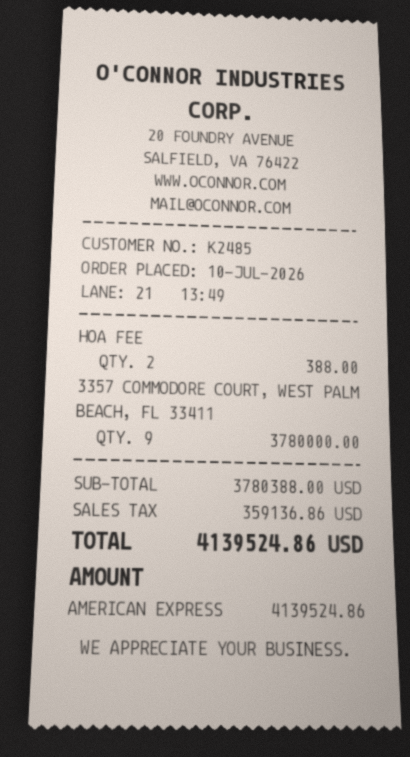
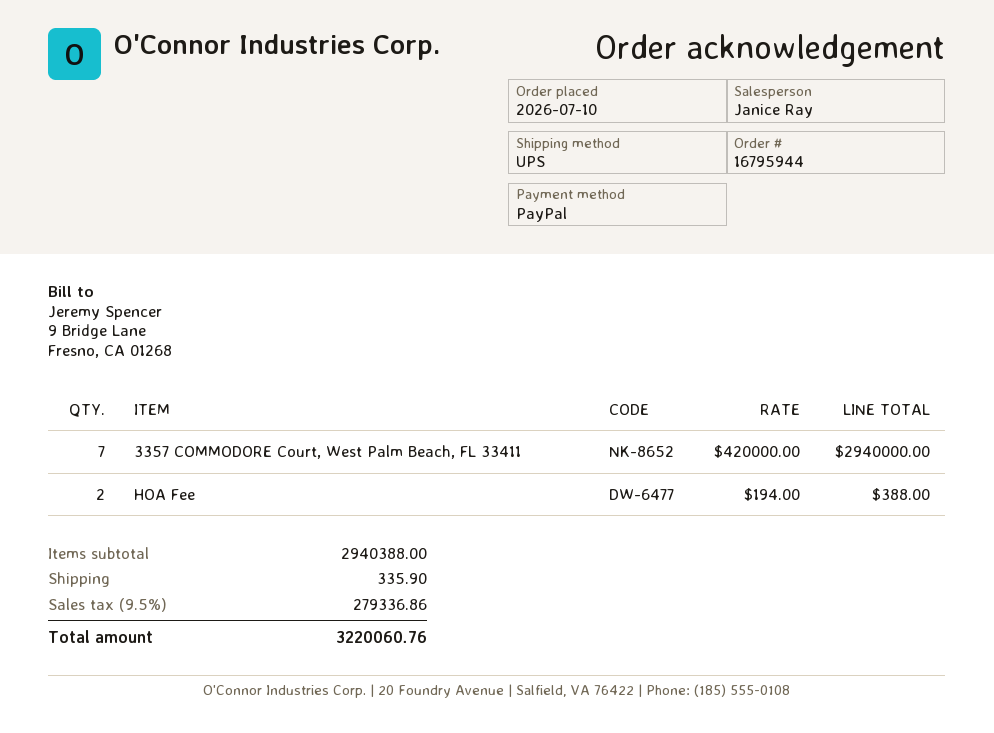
payment method: American Express -> PayPal
3357 COMMODORE COURT, WEST PALM BEACH, FL 33411: 9 for 3780000.00 -> 7 for 2940000.00
subtotal: 3780388.00 -> 2940388.00
shipping: none -> 335.90
tax: 359136.86 -> 279336.86
total: 4139524.86 -> 3220060.76

